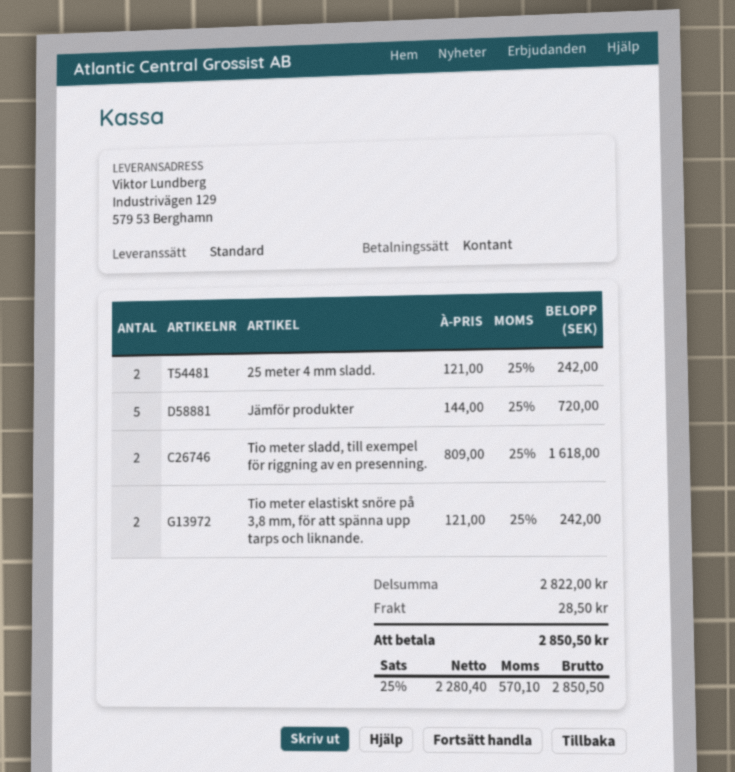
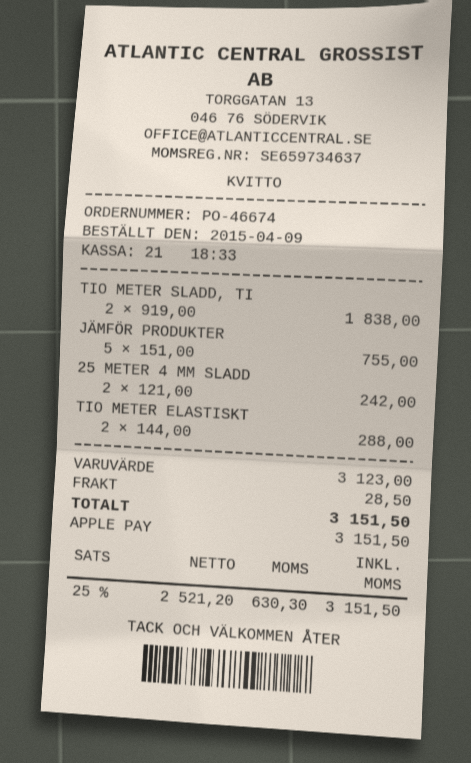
payment method: cash -> Apple Pay
Jämför produkter: 5 x 144.00 = 720.00 -> 5 x 151.00 = 755.00
Tio meter sladd, till exempel för riggning av en presenning.: 2 x 809.00 = 1618.00 -> 2 x 919.00 = 1838.00
Tio meter elastiskt snöre på 3,8 mm, för att spänna upp tarps och liknande.: 2 x 121.00 = 242.00 -> 2 x 144.00 = 288.00
subtotal: 2822.00 -> 3123.00
net: 2280.40 -> 2521.20
tax: 25% = 570.10 -> 25% = 630.30
total: 2850.50 -> 3151.50

